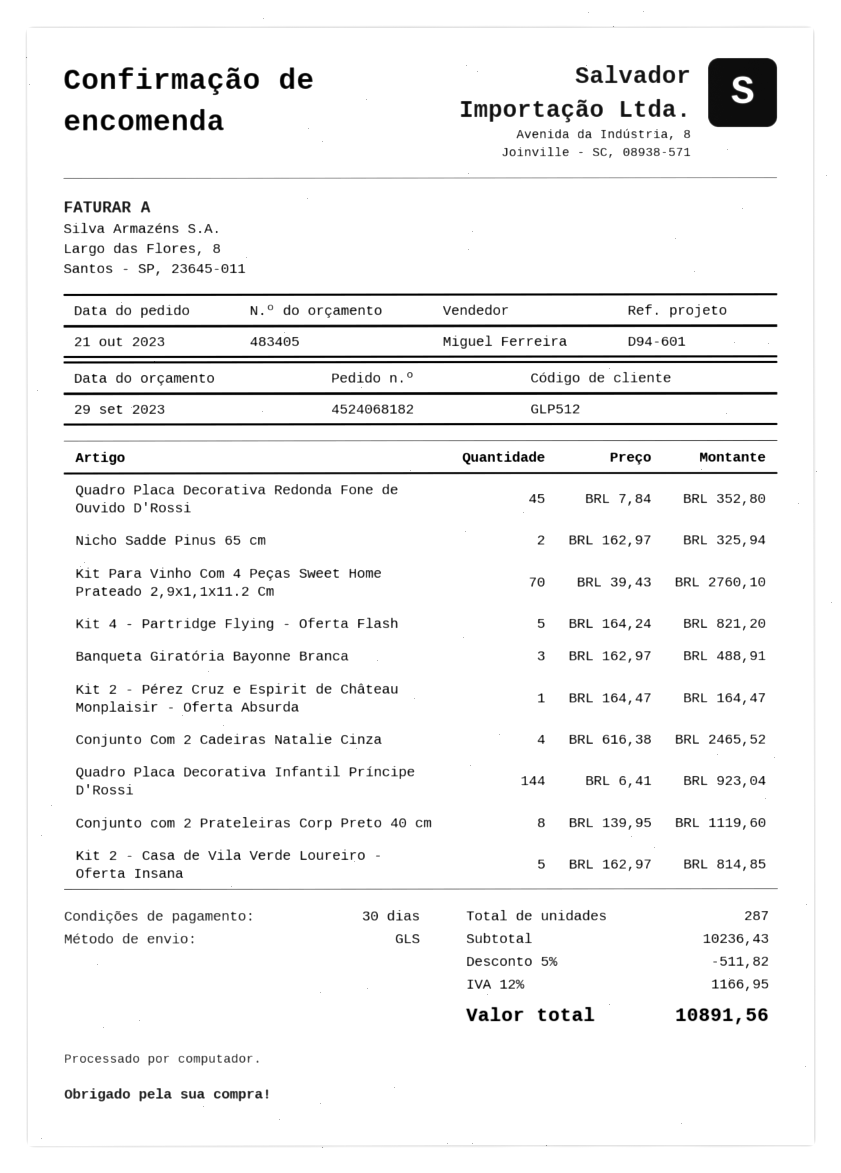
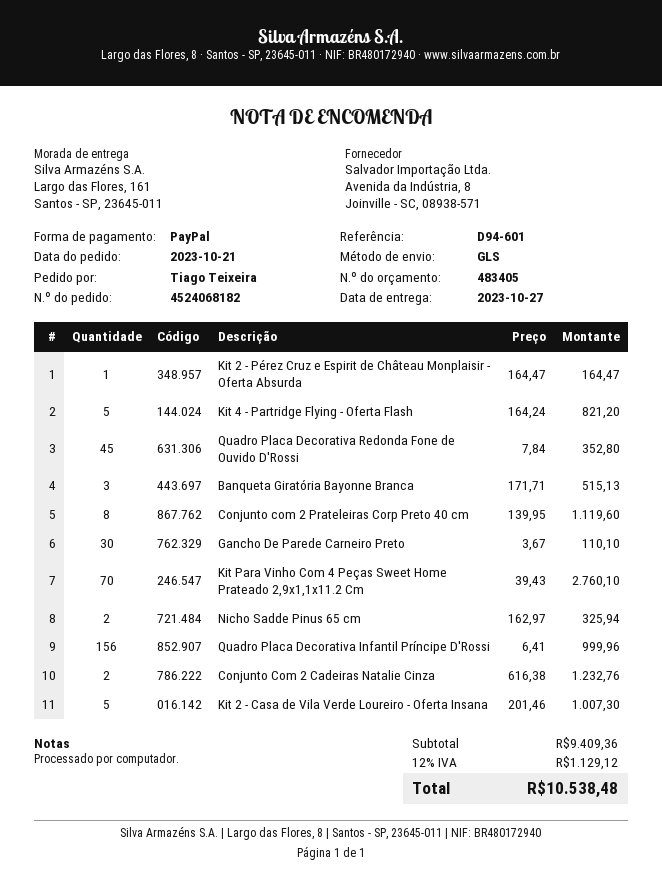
Banqueta Giratória Bayonne Branca: 3 x 162.97 = 488.91 -> 3 x 171.71 = 515.13
Conjunto Com 2 Cadeiras Natalie Cinza: 4 x 616.38 = 2465.52 -> 2 x 616.38 = 1232.76
Quadro Placa Decorativa Infantil Príncipe D'Rossi: 144 x 6.41 = 923.04 -> 156 x 6.41 = 999.96
Kit 2 - Casa de Vila Verde Loureiro - Oferta Insana: 5 x 162.97 = 814.85 -> 5 x 201.46 = 1007.30
Gancho De Parede Carneiro Preto: none -> 30 x 3.67 = 110.10
subtotal: 10236.43 -> 9409.36
discount: 5% = 511.82 -> none
tax: 12% = 1166.95 -> 12% = 1129.12
total: 10891.56 -> 10538.48

